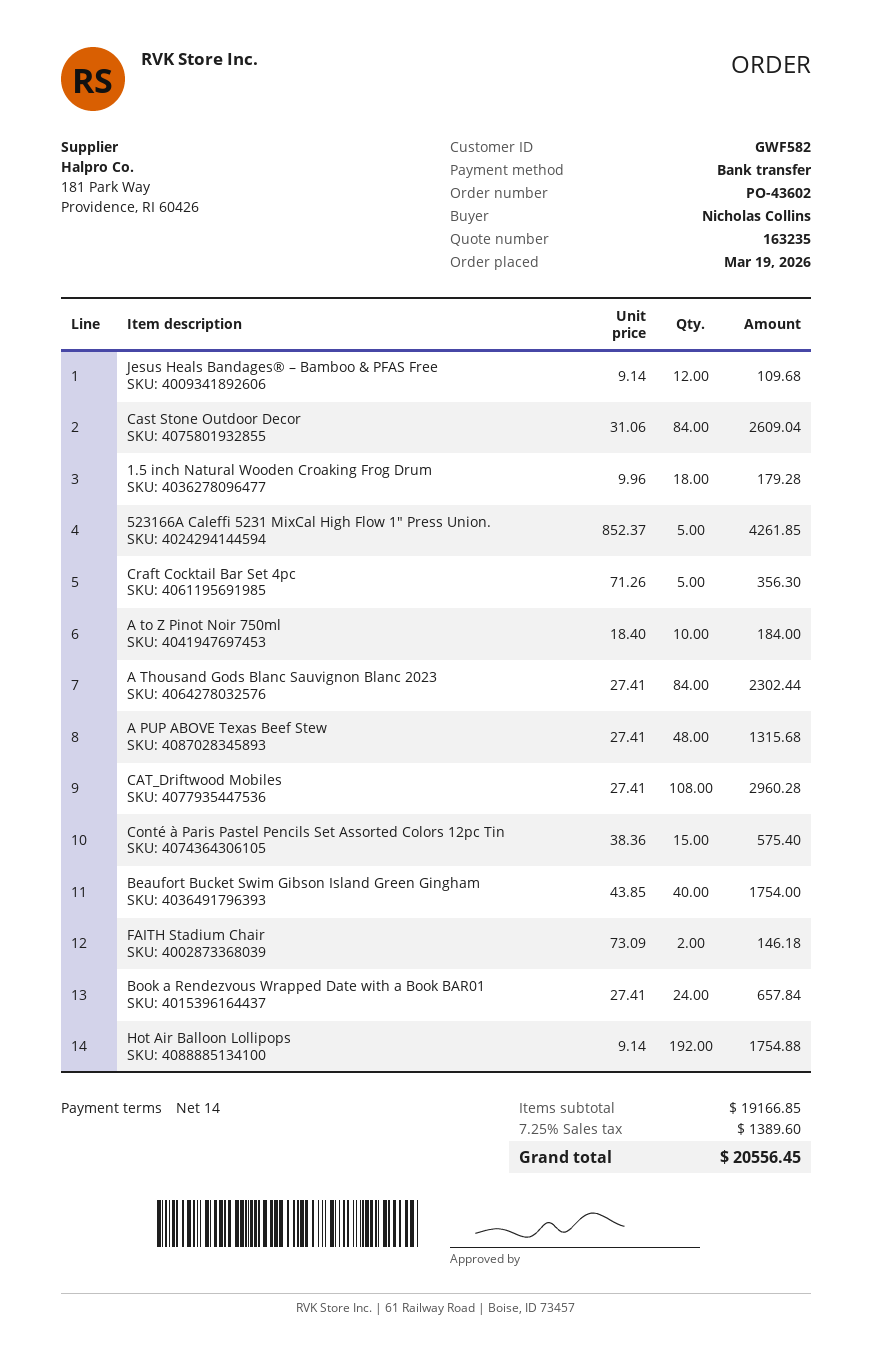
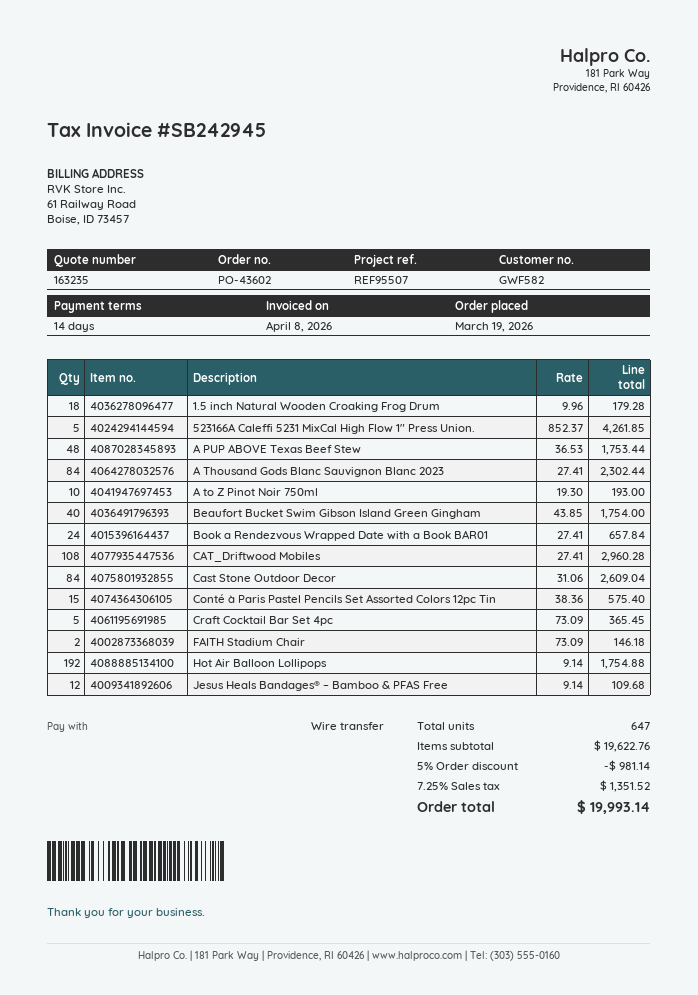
Craft Cocktail Bar Set 4pc: 5 x 71.26 = 356.30 -> 5 x 73.09 = 365.45
A to Z Pinot Noir 750ml: 10 x 18.40 = 184.00 -> 10 x 19.30 = 193.00
A PUP ABOVE Texas Beef Stew: 48 x 27.41 = 1315.68 -> 48 x 36.53 = 1753.44
subtotal: 19166.85 -> 19622.76
discount: none -> 5% = 981.14
tax: 7.25% = 1389.60 -> 7.25% = 1351.52
total: 20556.45 -> 19993.14

